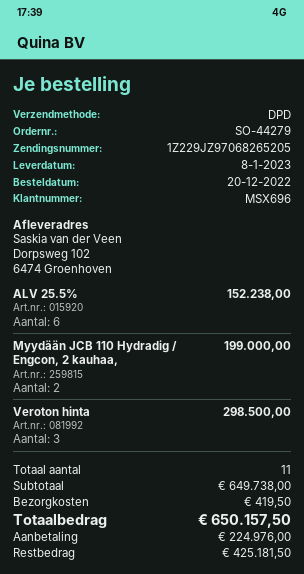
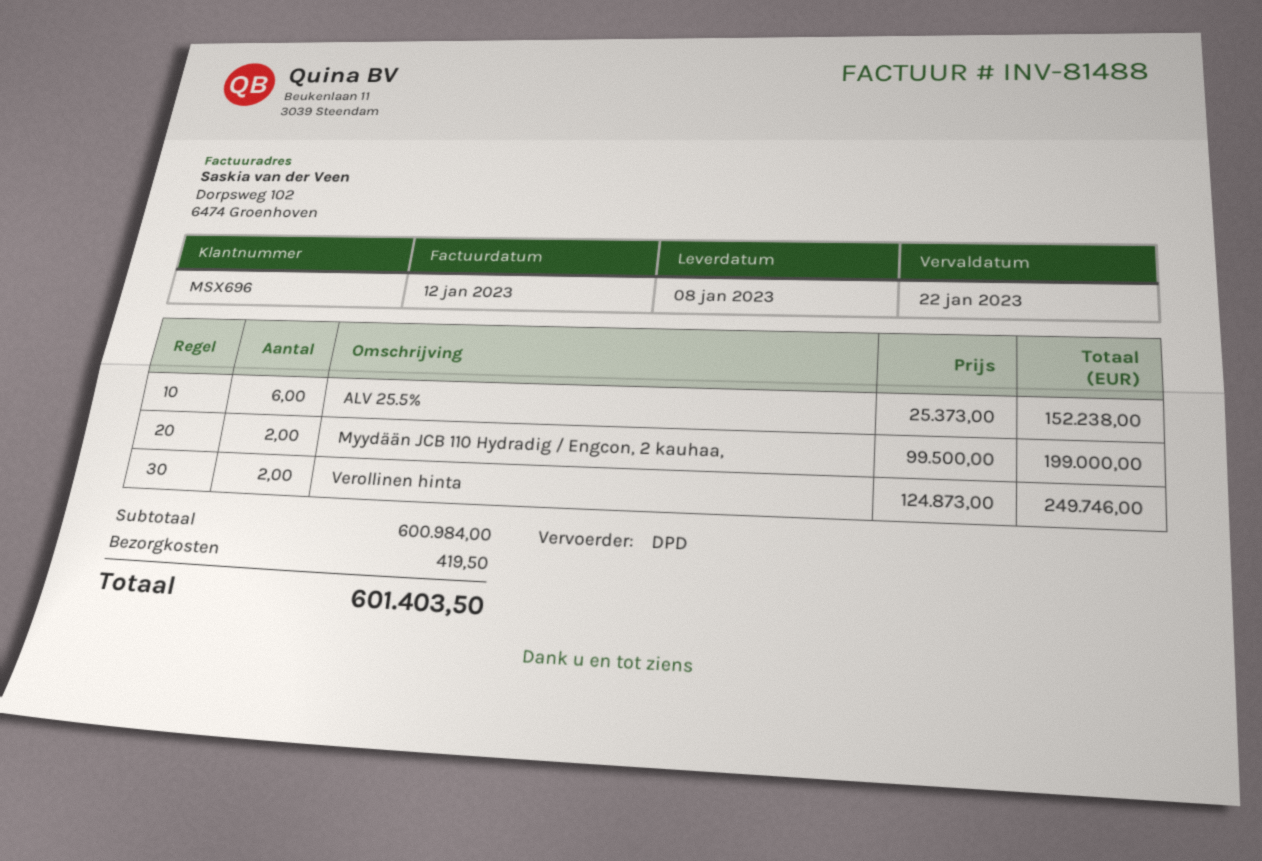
Veroton hinta: 3 for 298500.00 -> none
Verollinen hinta: none -> 2 for 249746.00
subtotal: 649738.00 -> 600984.00
total: 650157.50 -> 601403.50

